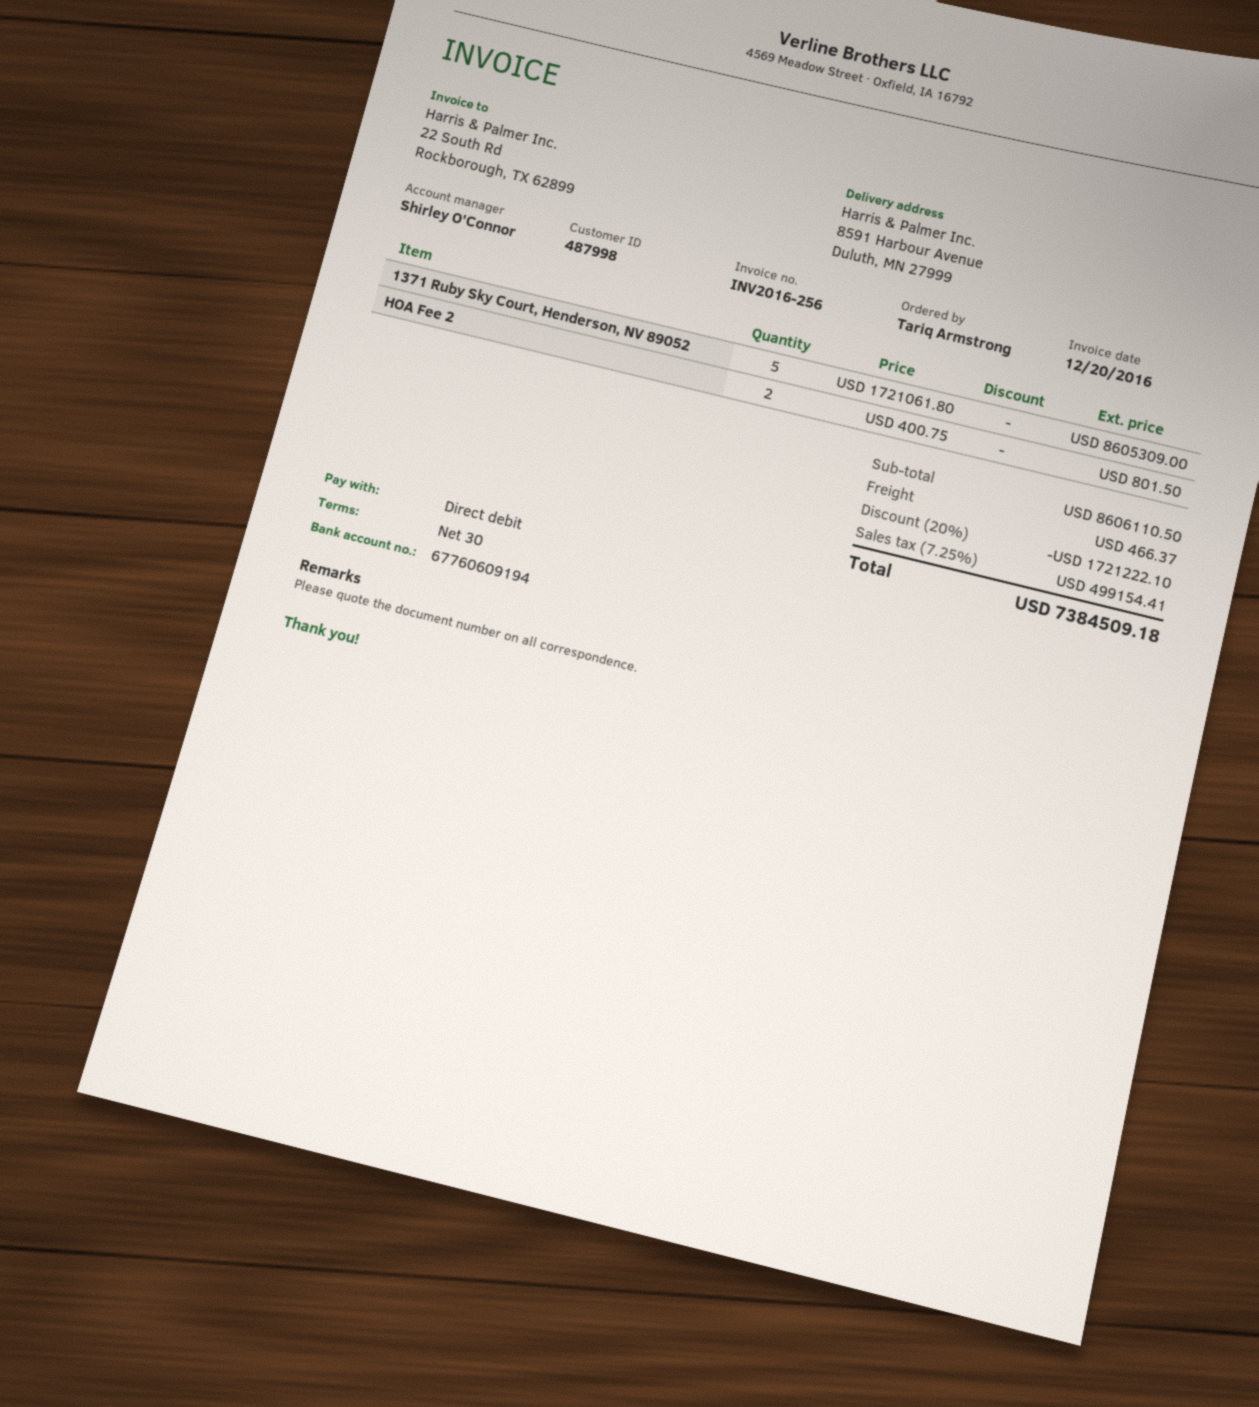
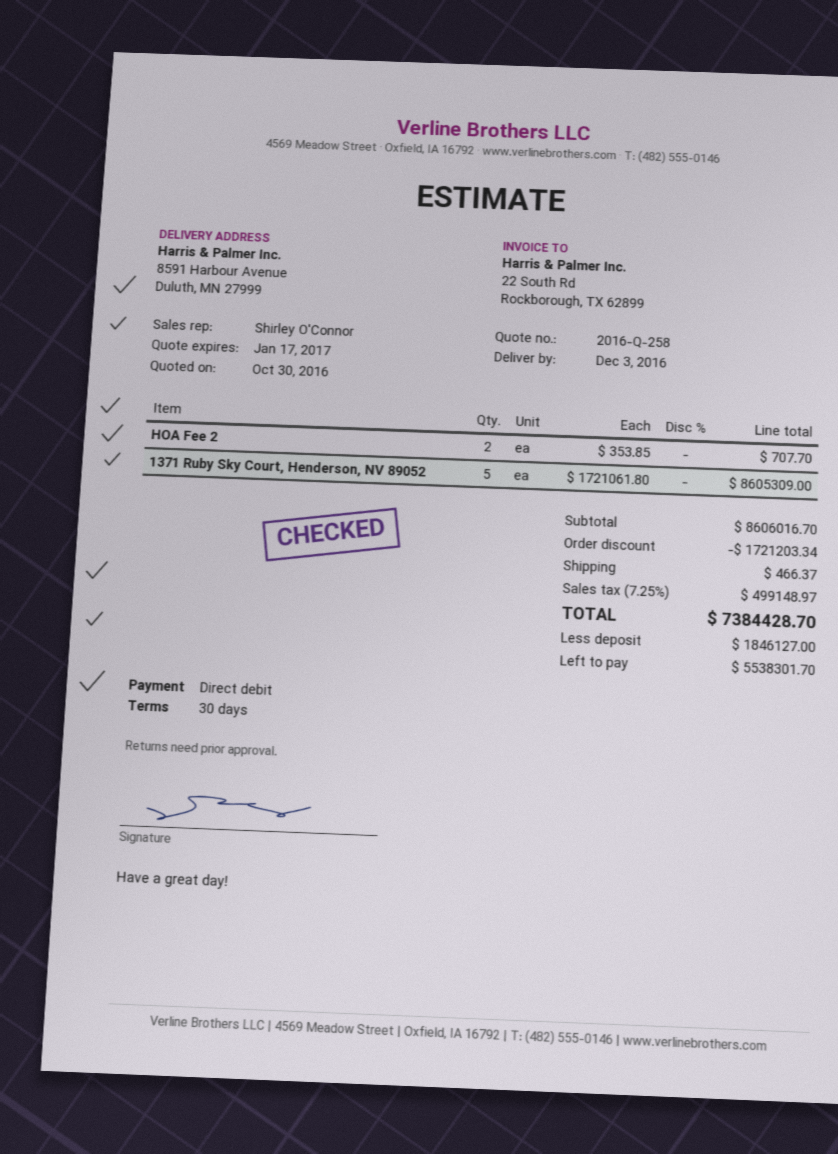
HOA Fee 2: 2 x 400.75 = 801.50 -> 2 x 353.85 = 707.70
subtotal: 8606110.50 -> 8606016.70
discount: 1721222.10 -> 1721203.34
tax: 7.25% = 499154.41 -> 7.25% = 499148.97
total: 7384509.18 -> 7384428.70

